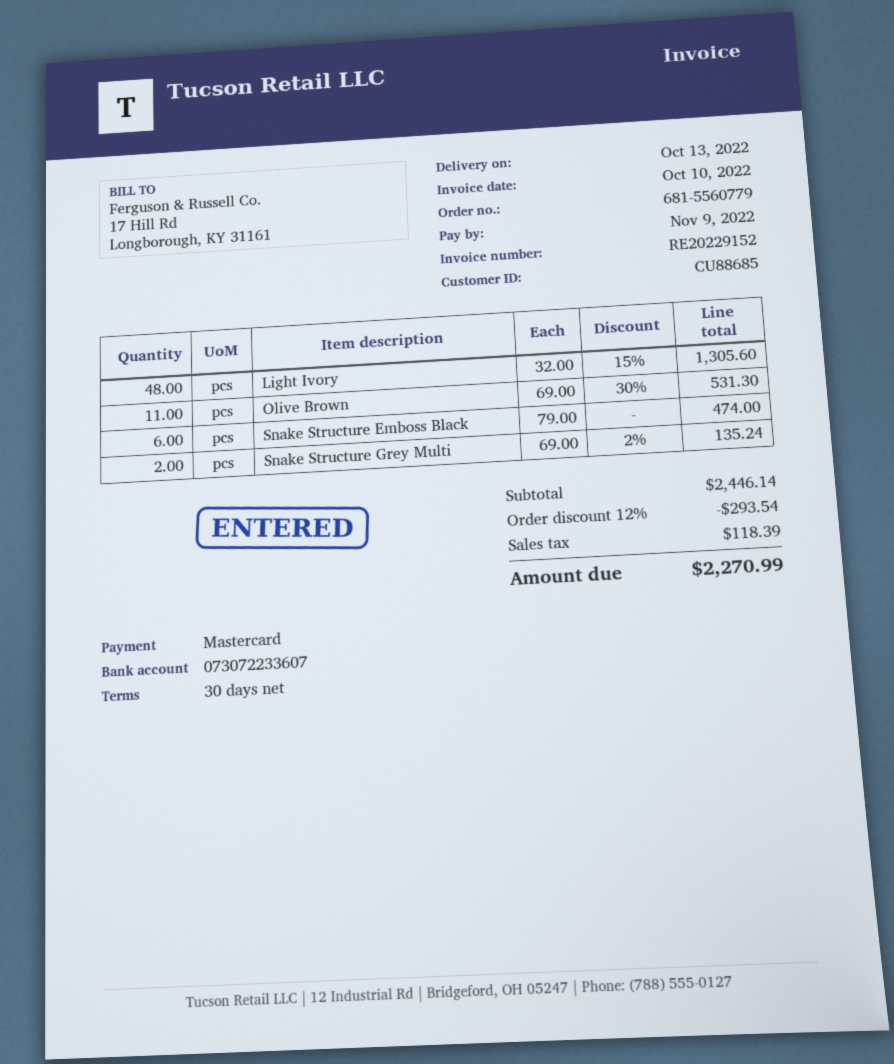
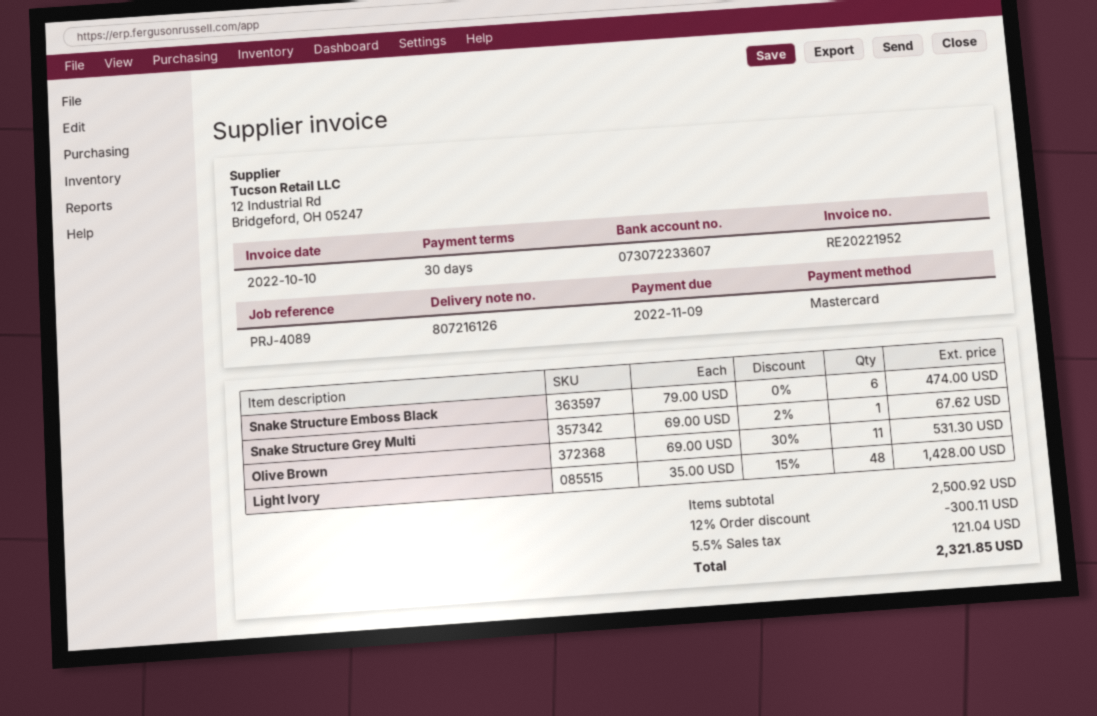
invoice number: RE20229152 -> RE20221952
Light Ivory: 48 x 32.00 - 15% = 1305.60 -> 48 x 35.00 - 15% = 1428.00
Snake Structure Grey Multi: 2 x 69.00 - 2% = 135.24 -> 1 x 69.00 - 2% = 67.62
subtotal: 2446.14 -> 2500.92
discount: 12% = 293.54 -> 12% = 300.11
tax: 118.39 -> 121.04
total: 2270.99 -> 2321.85

